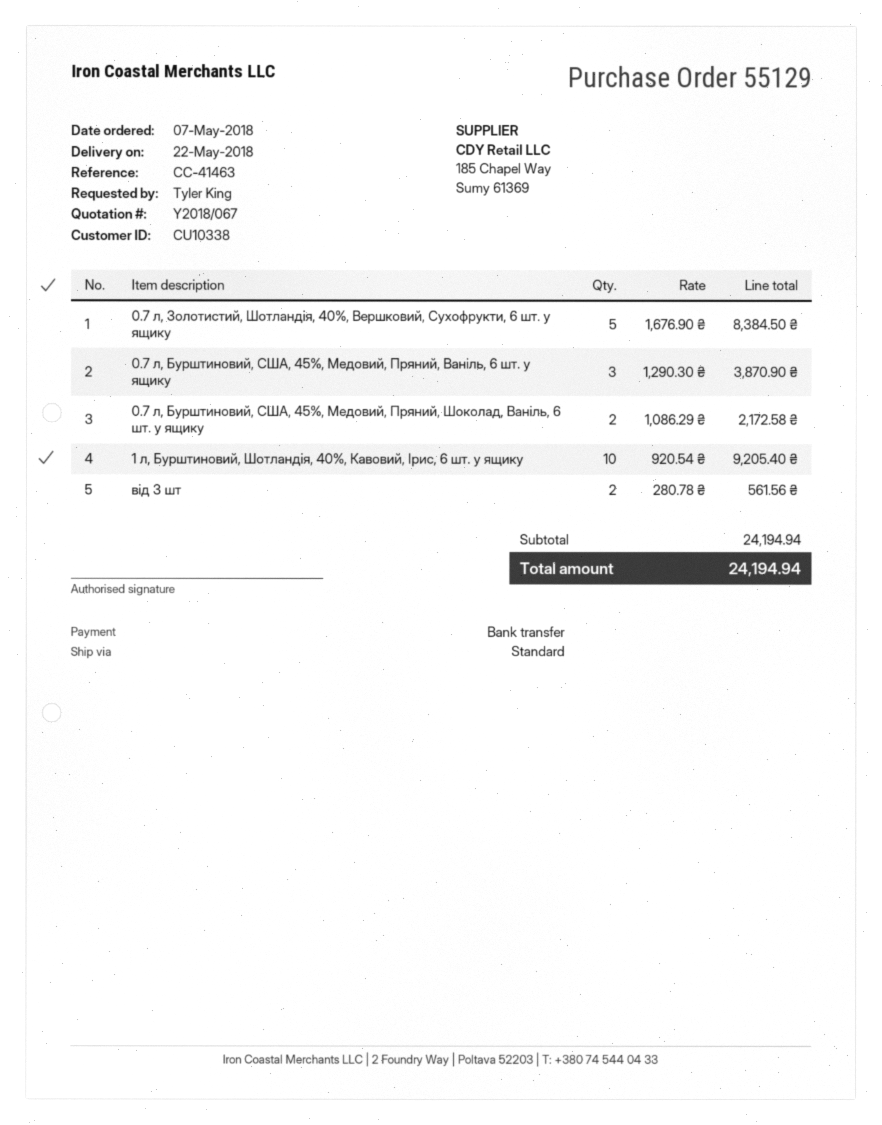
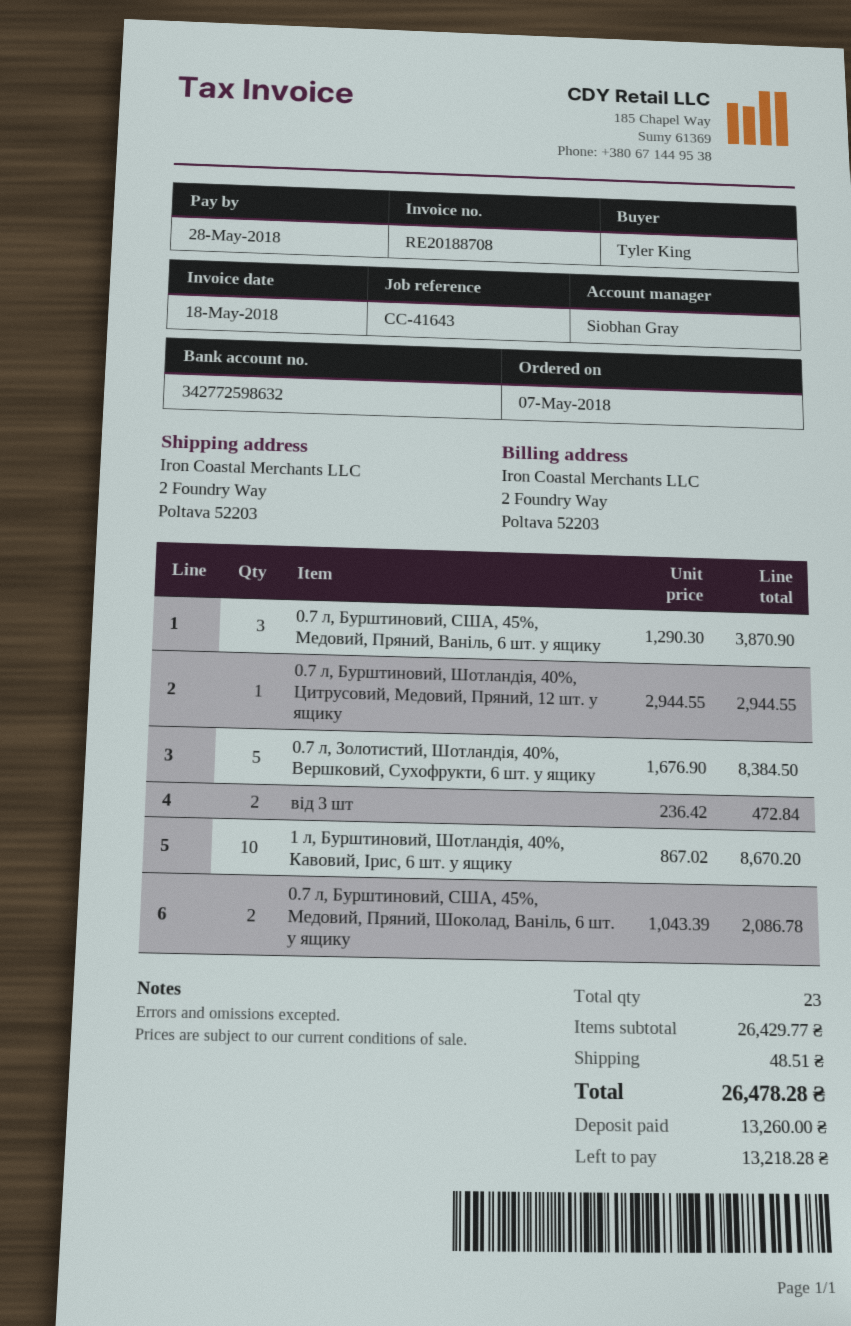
reference: CC-41463 -> CC-41643
0.7 л, Бурштиновий, США, 45%, Медовий, Пряний, Шоколад, Ваніль, 6 шт. у ящику: 2 x 1086.29 = 2172.58 -> 2 x 1043.39 = 2086.78
1 л, Бурштиновий, Шотландія, 40%, Кавовий, Ірис, 6 шт. у ящику: 10 x 920.54 = 9205.40 -> 10 x 867.02 = 8670.20
від 3 шт: 2 x 280.78 = 561.56 -> 2 x 236.42 = 472.84
0.7 л, Бурштиновий, Шотландія, 40%, Цитрусовий, Медовий, Пряний, 12 шт. у ящику: none -> 1 x 2944.55 = 2944.55
subtotal: 24194.94 -> 26429.77
shipping: none -> 48.51
total: 24194.94 -> 26478.28

